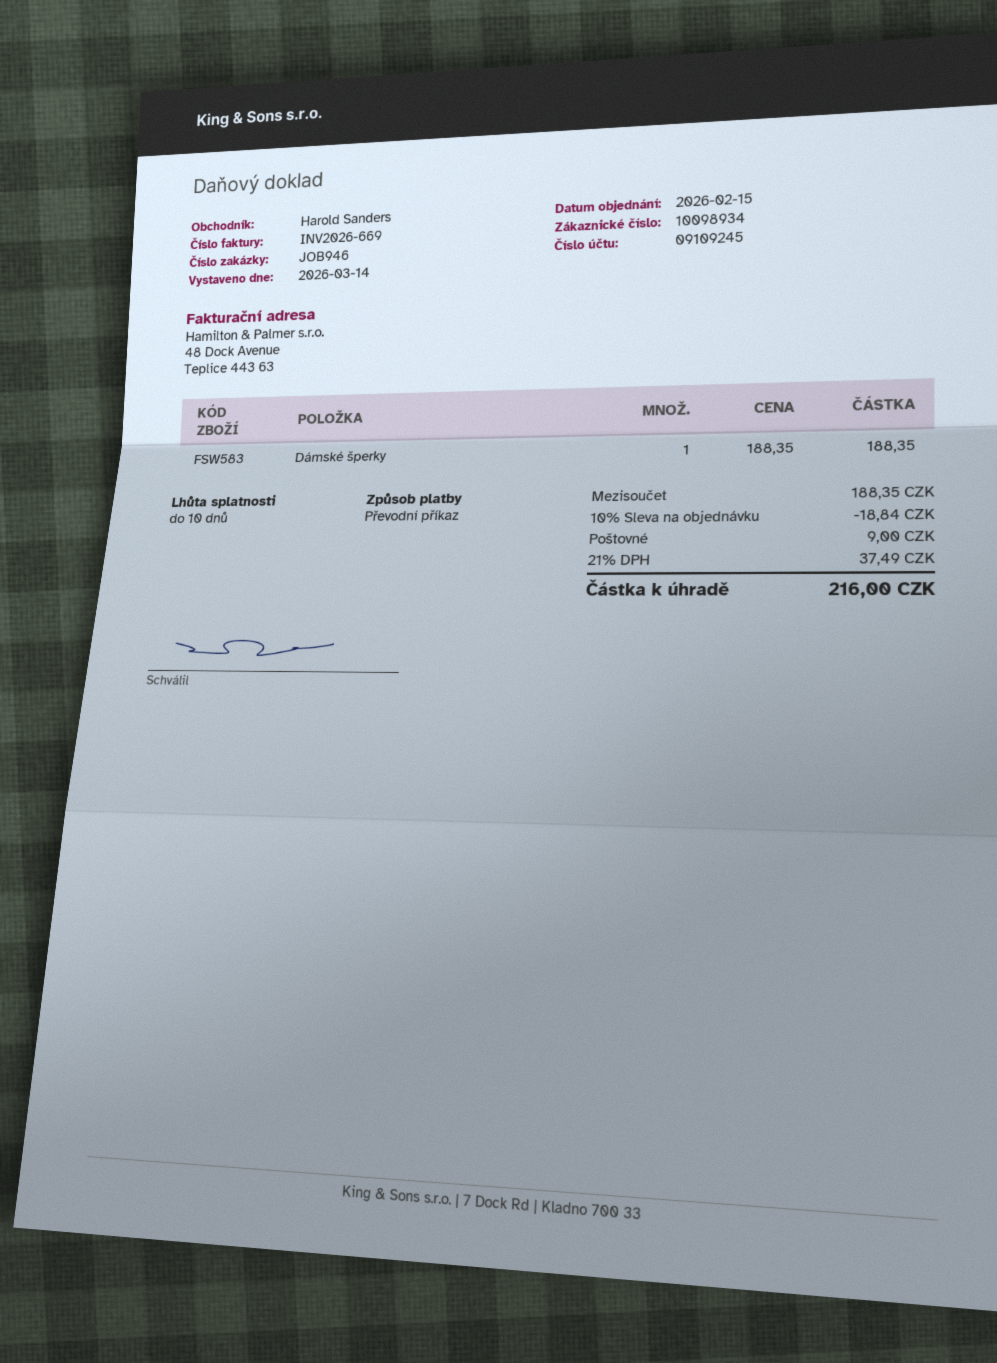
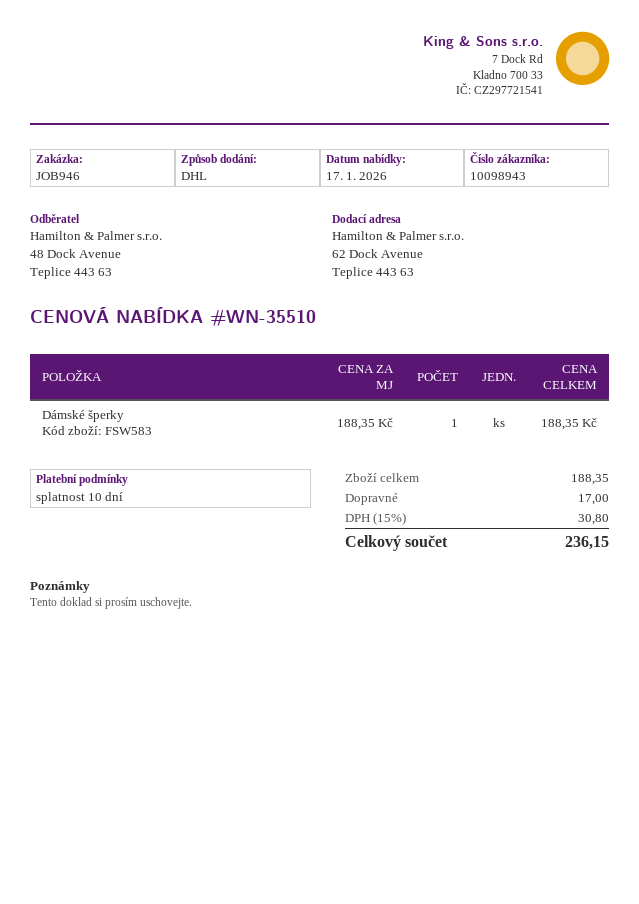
customer number: 10098934 -> 10098943
discount: 10% = 18.84 -> none
shipping: 9.00 -> 17.00
tax: 21% = 37.49 -> 15% = 30.80
total: 216.00 -> 236.15

